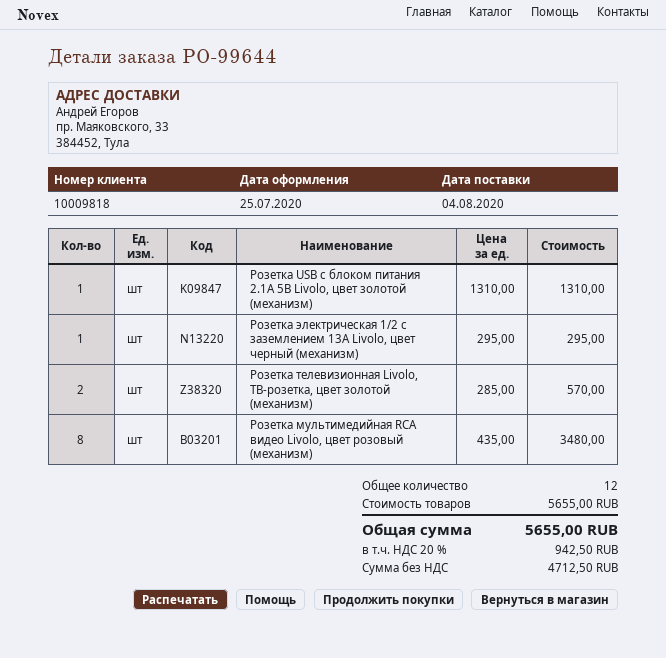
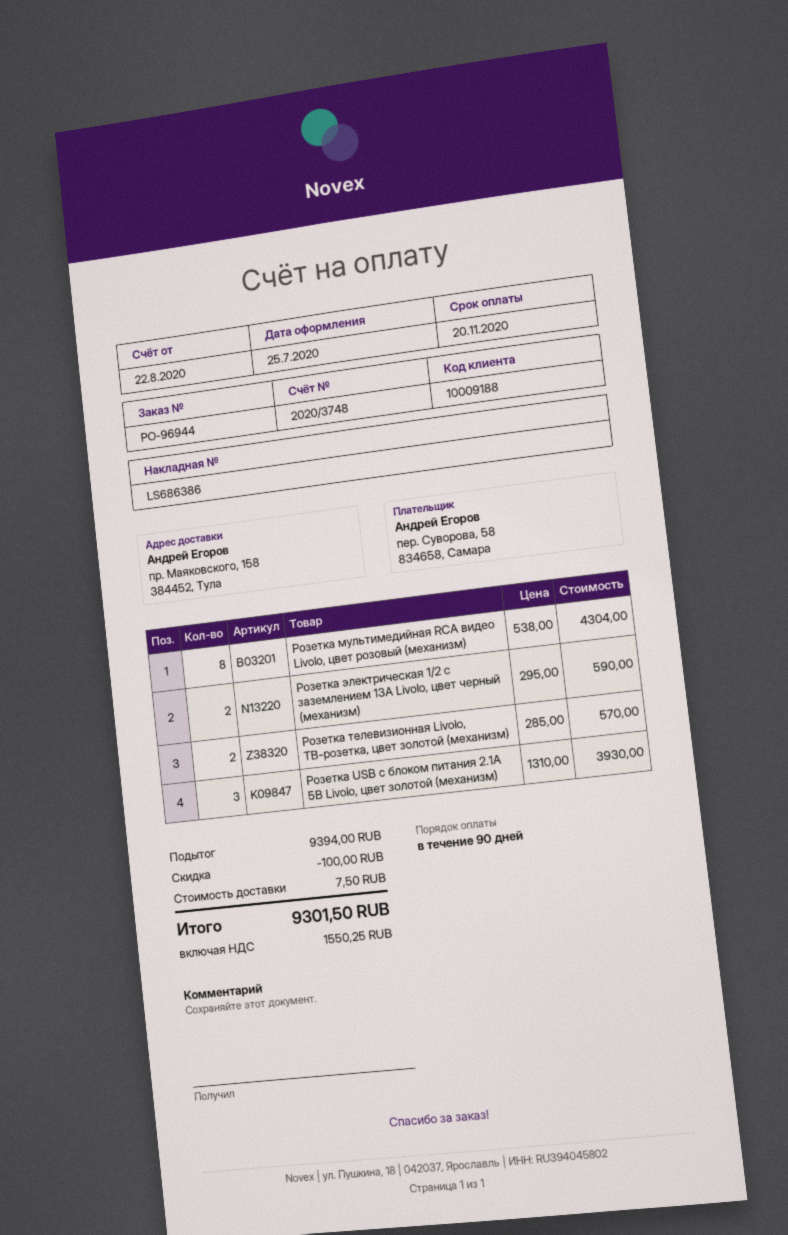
order number: PO-99644 -> PO-96944
customer number: 10009818 -> 10009188
ship to: пр. Маяковского, 33, 384452, Тула -> пр. Маяковского, 158, 384452, Тула
Розетка USB с блоком питания 2.1А 5В Livolo, цвет золотой (механизм): 1 x 1310.00 = 1310.00 -> 3 x 1310.00 = 3930.00
Розетка электрическая 1/2 с заземлением 13A Livolo, цвет черный (механизм): 1 x 295.00 = 295.00 -> 2 x 295.00 = 590.00
Розетка мультимедийная RCA видео Livolo, цвет розовый (механизм): 8 x 435.00 = 3480.00 -> 8 x 538.00 = 4304.00
subtotal: 5655.00 -> 9394.00
discount: none -> 100.00
shipping: none -> 7.50
tax: 942.50 -> 1550.25
total: 5655.00 -> 9301.50

